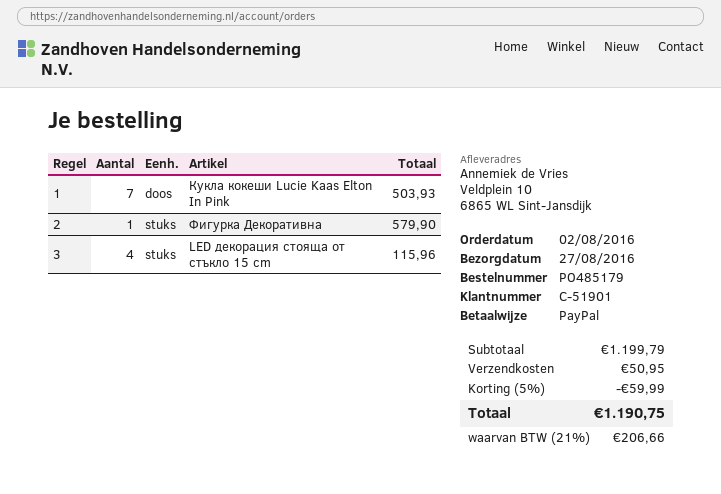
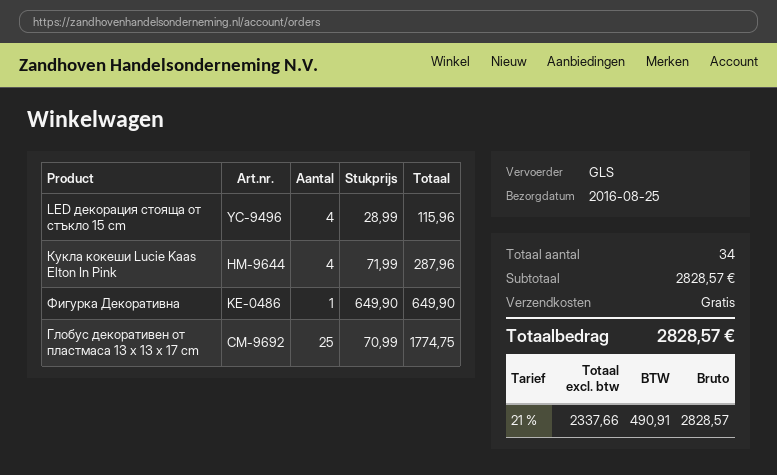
delivery date: 2016-08-27 -> 2016-08-25
Кукла кокеши Lucie Kaas Elton In Pink: 7 for 503.93 -> 4 for 287.96
Фигурка Декоративна: 1 for 579.90 -> 1 for 649.90
Глобус декоративен от пластмаса 13 x 13 x 17 cm: none -> 25 for 1774.75
subtotal: 1199.79 -> 2828.57
discount: 5% = 59.99 -> none
shipping: 50.95 -> 0.00
tax: 21% = 206.66 -> 21% = 490.91
total: 1190.75 -> 2828.57

